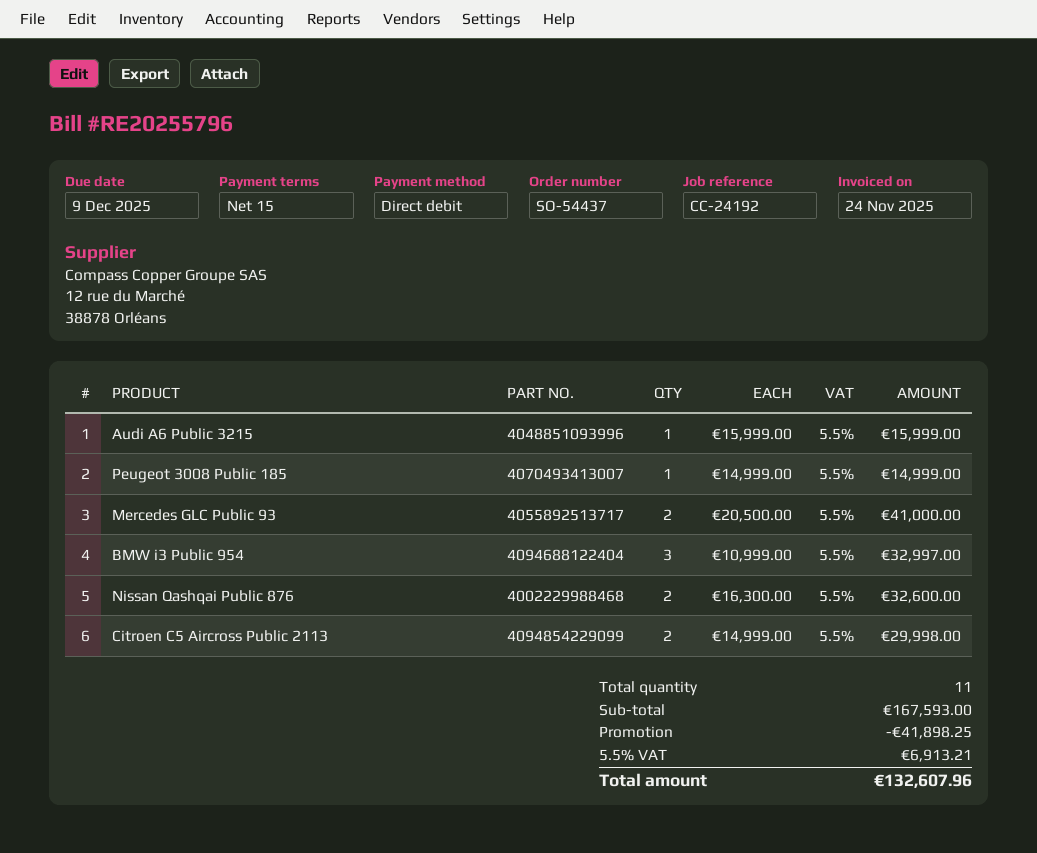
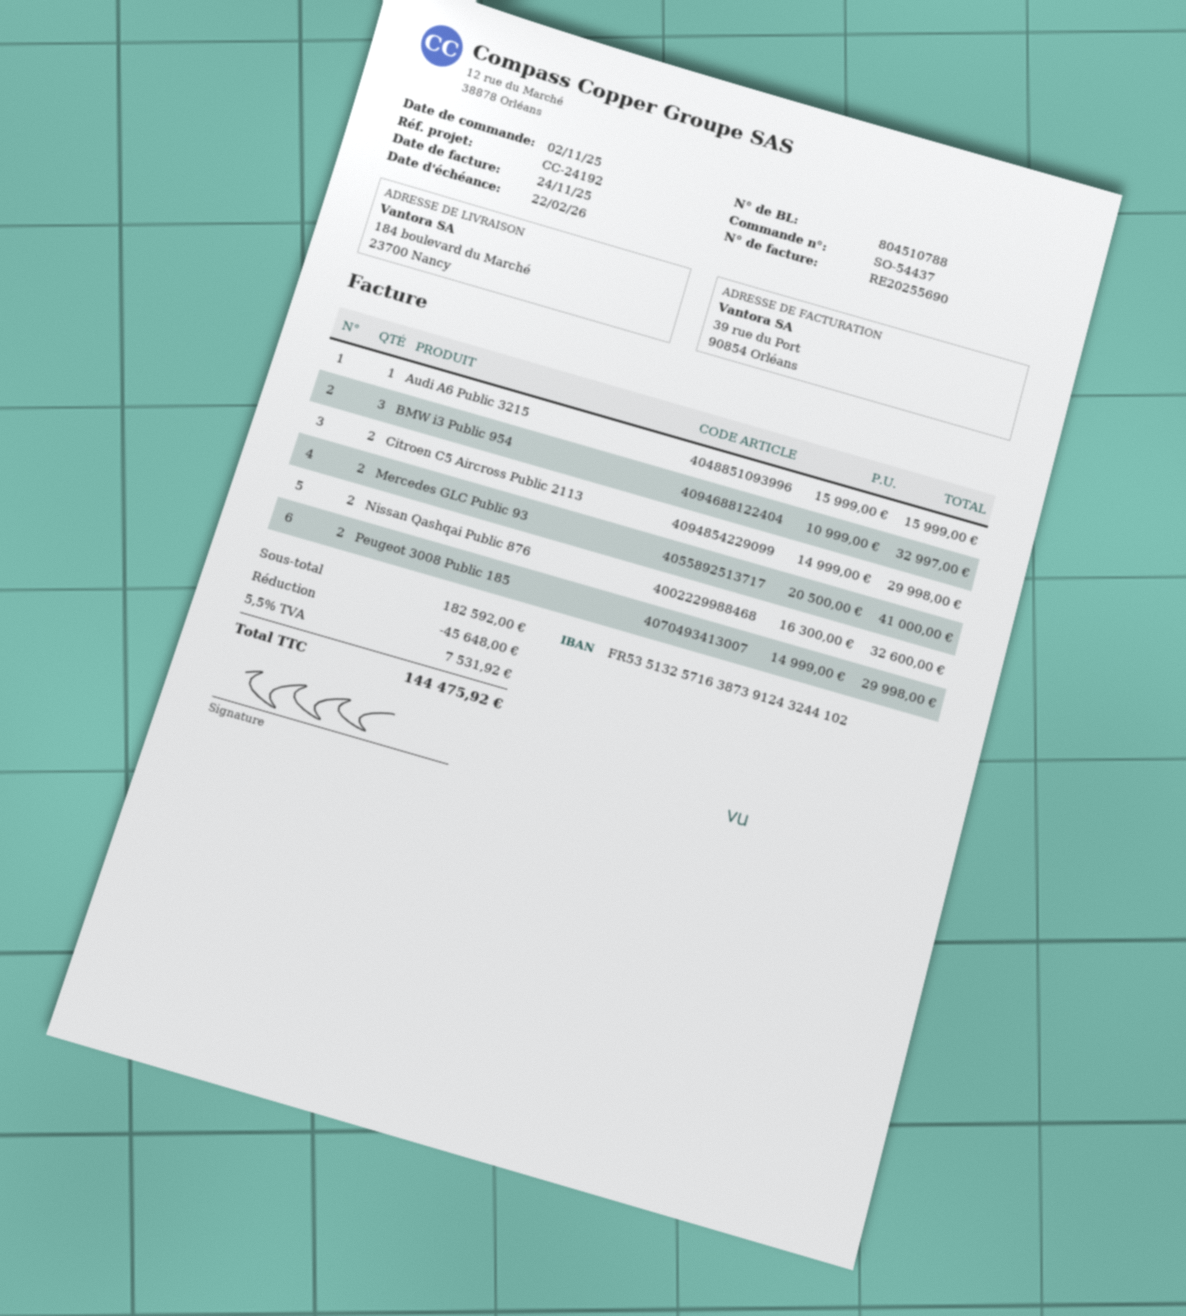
invoice number: RE20255796 -> RE20255690
due date: 2025-12-09 -> 2026-02-22
Peugeot 3008 Public 185: 1 x 14999.00 = 14999.00 -> 2 x 14999.00 = 29998.00
subtotal: 167593.00 -> 182592.00
discount: 41898.25 -> 45648.00
tax: 5.5% = 6913.21 -> 5.5% = 7531.92
total: 132607.96 -> 144475.92

